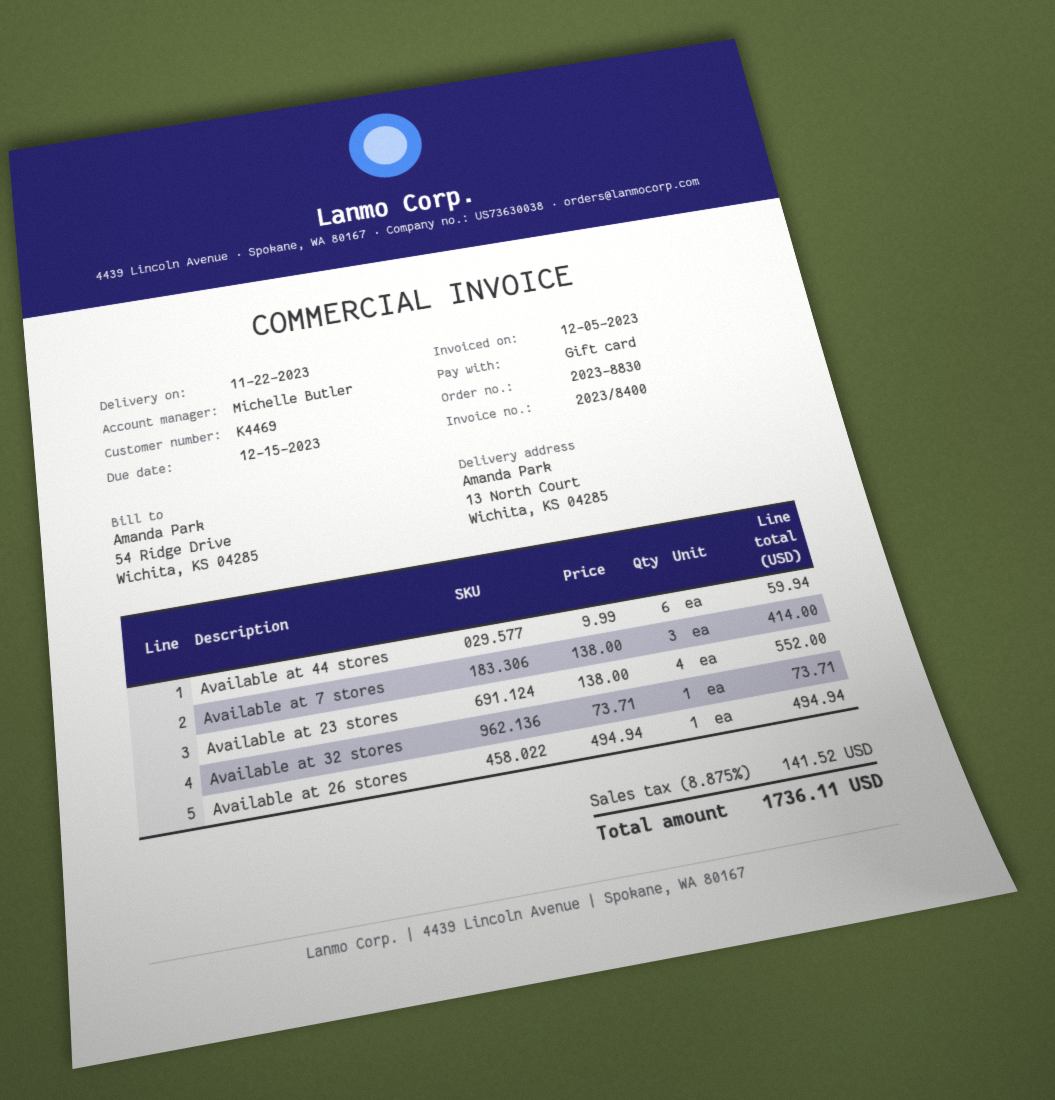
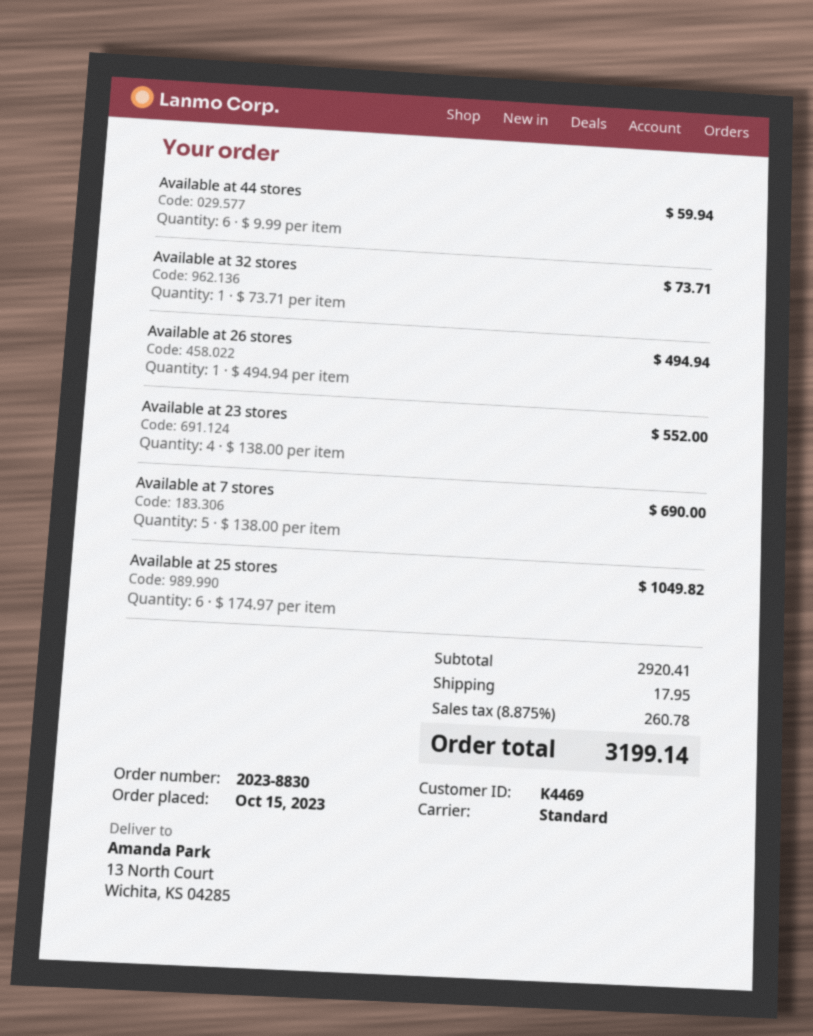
Available at 7 stores: 3 x 138.00 = 414.00 -> 5 x 138.00 = 690.00
Available at 25 stores: none -> 6 x 174.97 = 1049.82
shipping: none -> 17.95
tax: 8.875% = 141.52 -> 8.875% = 260.78
total: 1736.11 -> 3199.14

